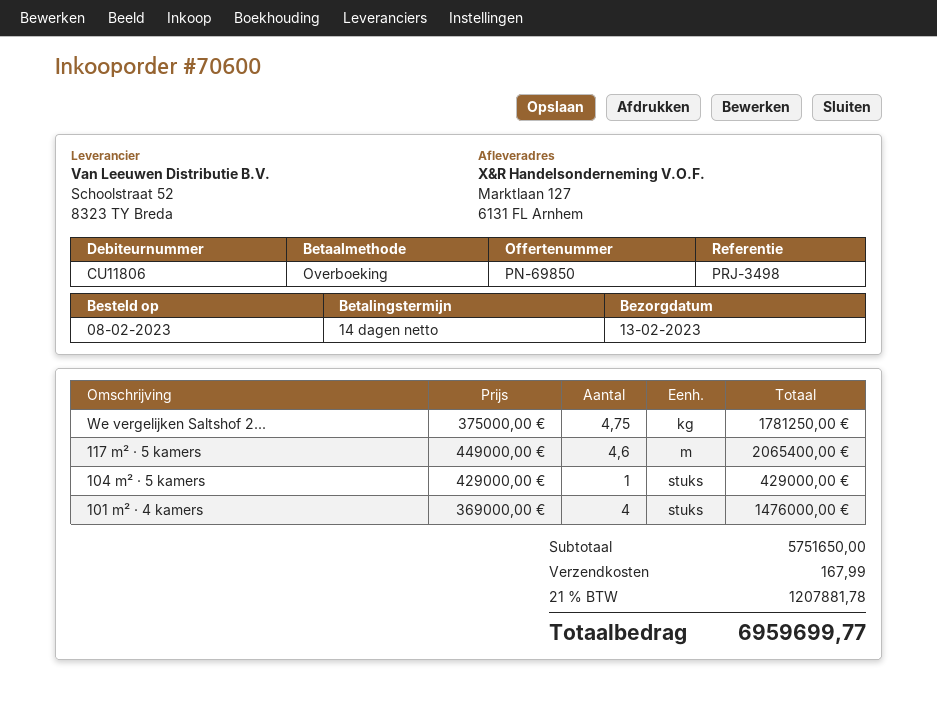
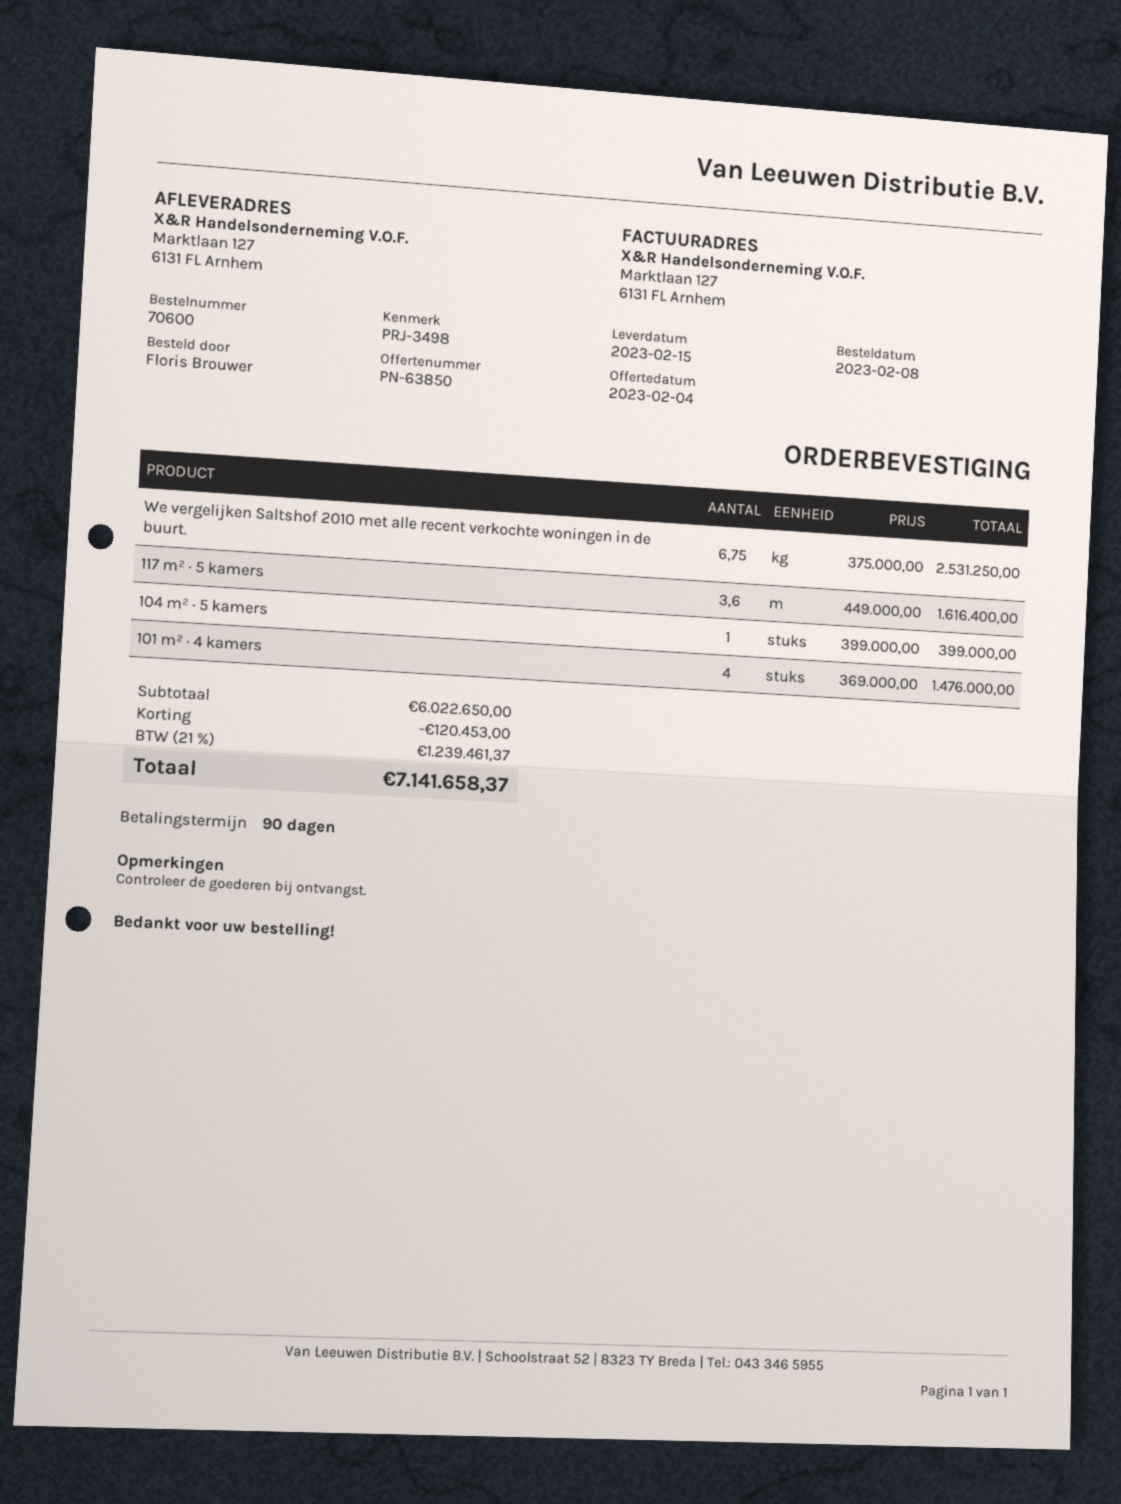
quote number: PN-69850 -> PN-63850
delivery date: 2023-02-13 -> 2023-02-15
payment terms: 14 days -> 90 days
We vergelijken Saltshof 2...: 4.75 x 375000.00 = 1781250.00 -> 6.75 x 375000.00 = 2531250.00
117 m² · 5 kamers: 4.6 x 449000.00 = 2065400.00 -> 3.6 x 449000.00 = 1616400.00
104 m² · 5 kamers: 1 x 429000.00 = 429000.00 -> 1 x 399000.00 = 399000.00
subtotal: 5751650.00 -> 6022650.00
discount: none -> 120453.00
shipping: 167.99 -> none
tax: 21% = 1207881.78 -> 21% = 1239461.37
total: 6959699.77 -> 7141658.37

